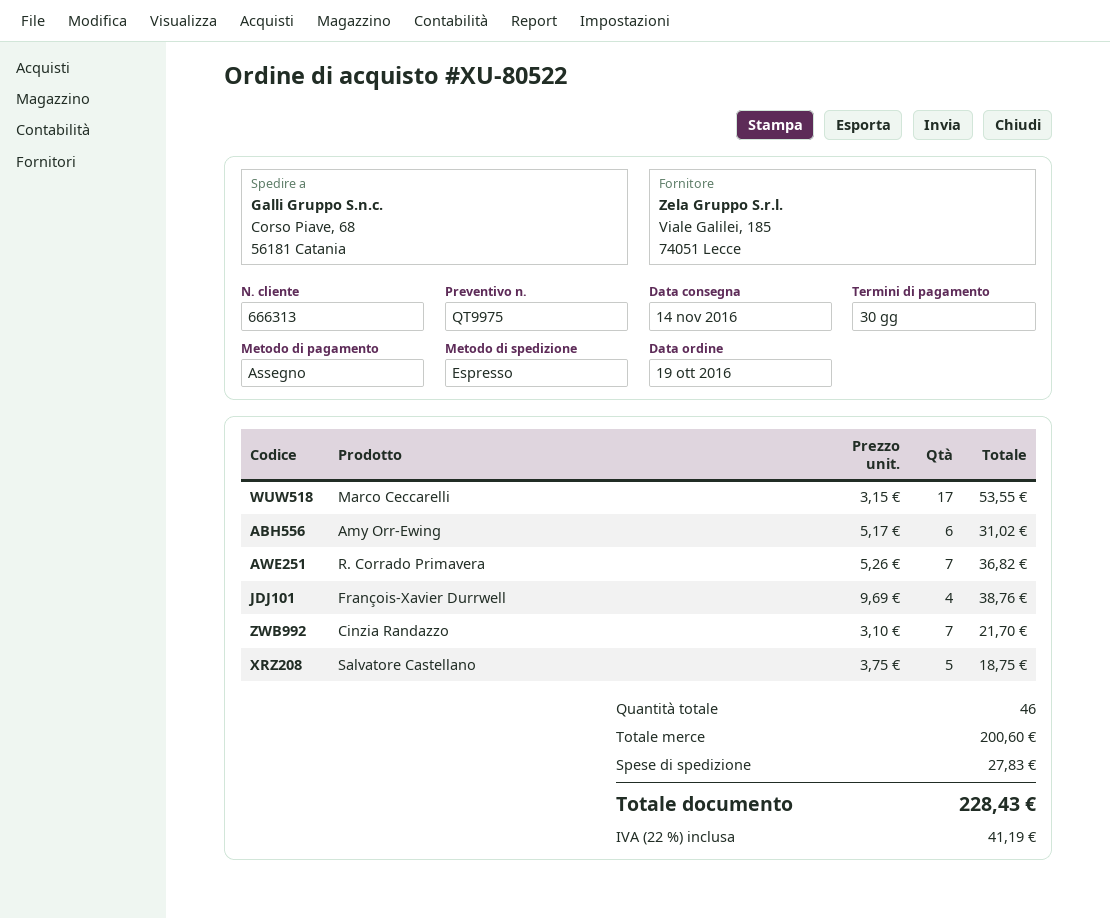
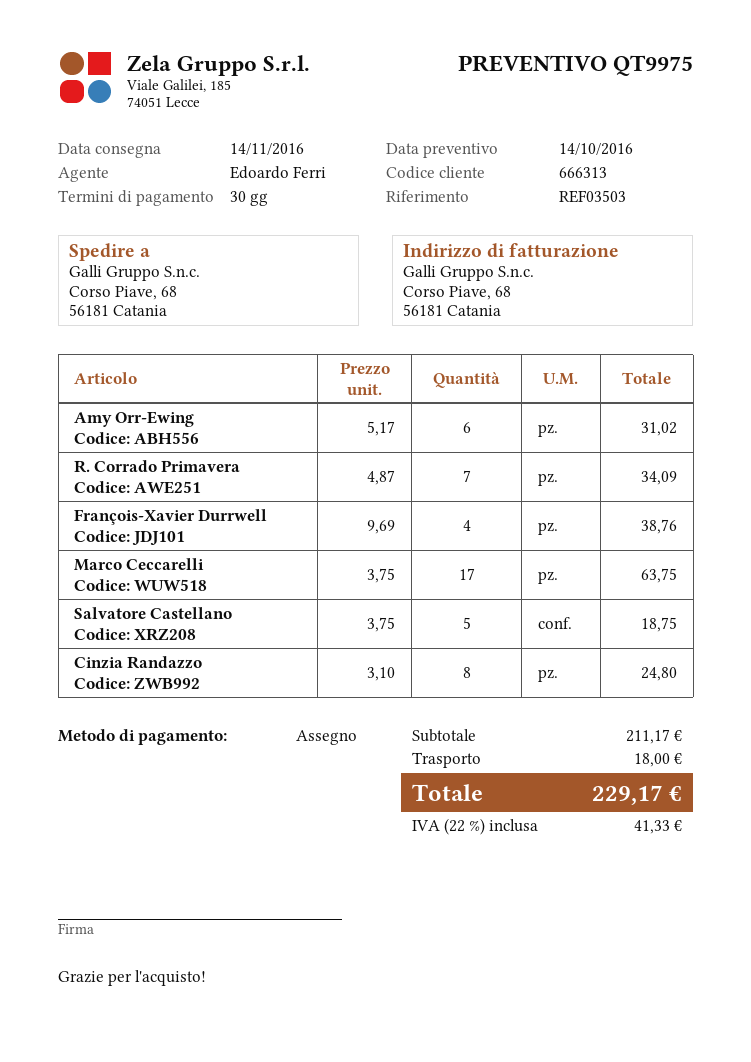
Marco Ceccarelli: 17 x 3.15 = 53.55 -> 17 x 3.75 = 63.75
R. Corrado Primavera: 7 x 5.26 = 36.82 -> 7 x 4.87 = 34.09
Cinzia Randazzo: 7 x 3.10 = 21.70 -> 8 x 3.10 = 24.80
subtotal: 200.60 -> 211.17
shipping: 27.83 -> 18.00
tax: 22% = 41.19 -> 22% = 41.33
total: 228.43 -> 229.17

